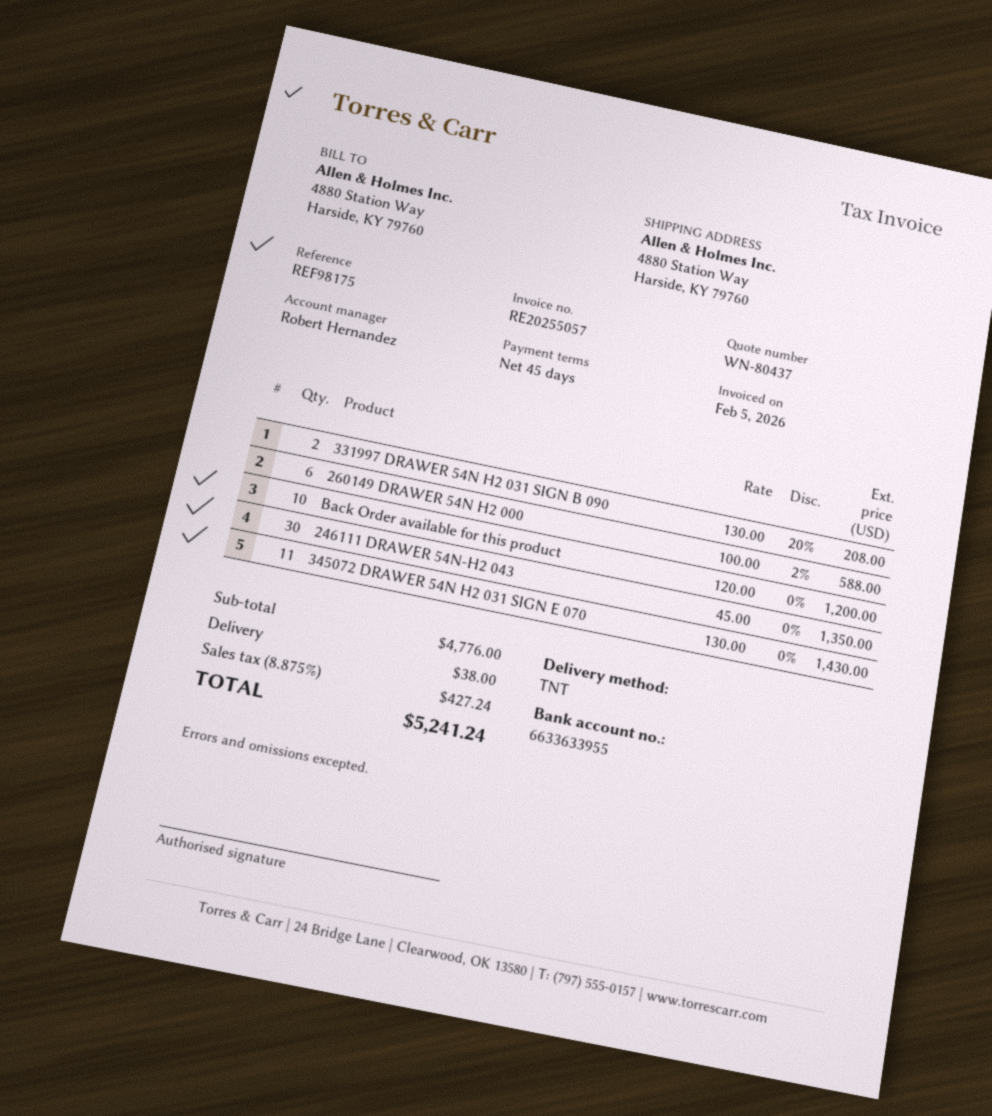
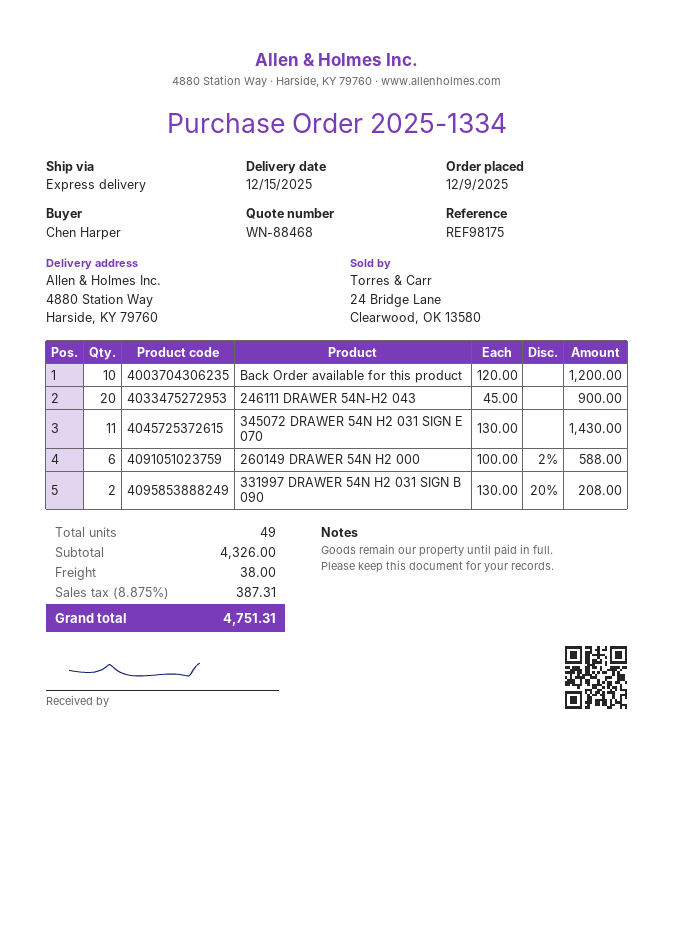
quote number: WN-80437 -> WN-88468
shipping method: TNT -> express
246111 DRAWER 54N-H2 043: 30 x 45.00 = 1350.00 -> 20 x 45.00 = 900.00
subtotal: 4776.00 -> 4326.00
tax: 8.875% = 427.24 -> 8.875% = 387.31
total: 5241.24 -> 4751.31

